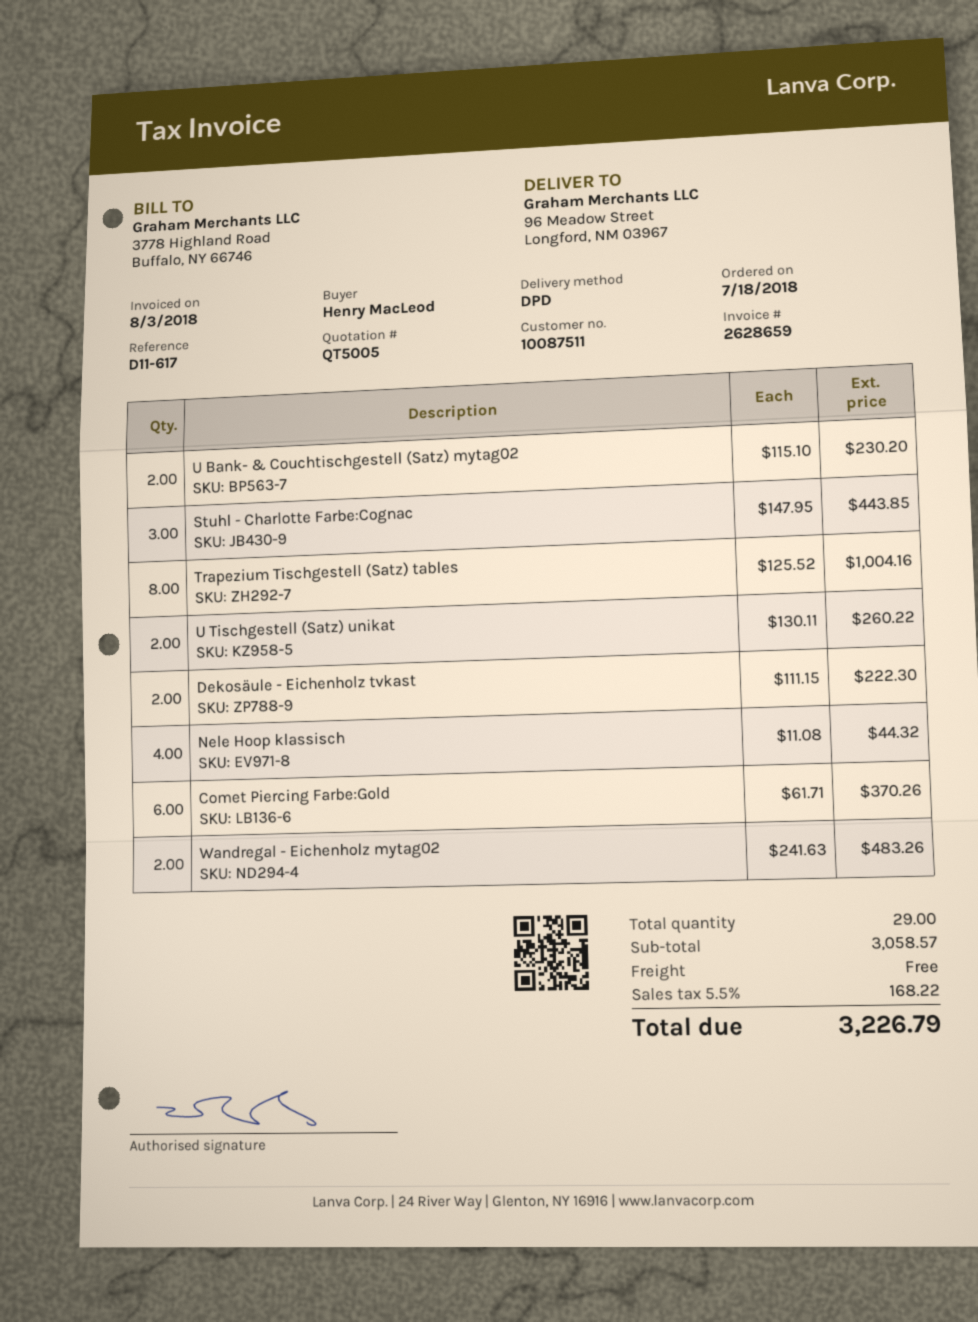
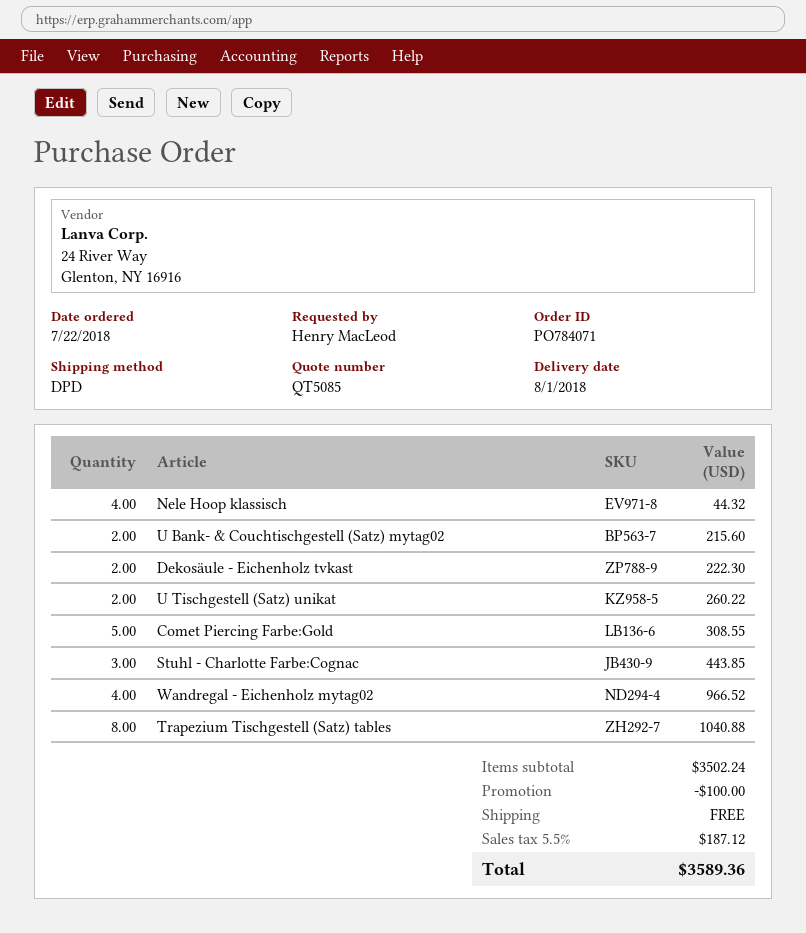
quote number: QT5005 -> QT5085
order date: 2018-07-18 -> 2018-07-22
U Bank- & Couchtischgestell (Satz) mytag02: 2 for 230.20 -> 2 for 215.60
Trapezium Tischgestell (Satz) tables: 8 for 1004.16 -> 8 for 1040.88
Comet Piercing Farbe:Gold: 6 for 370.26 -> 5 for 308.55
Wandregal - Eichenholz mytag02: 2 for 483.26 -> 4 for 966.52
subtotal: 3058.57 -> 3502.24
discount: none -> 100.00
tax: 5.5% = 168.22 -> 5.5% = 187.12
total: 3226.79 -> 3589.36

